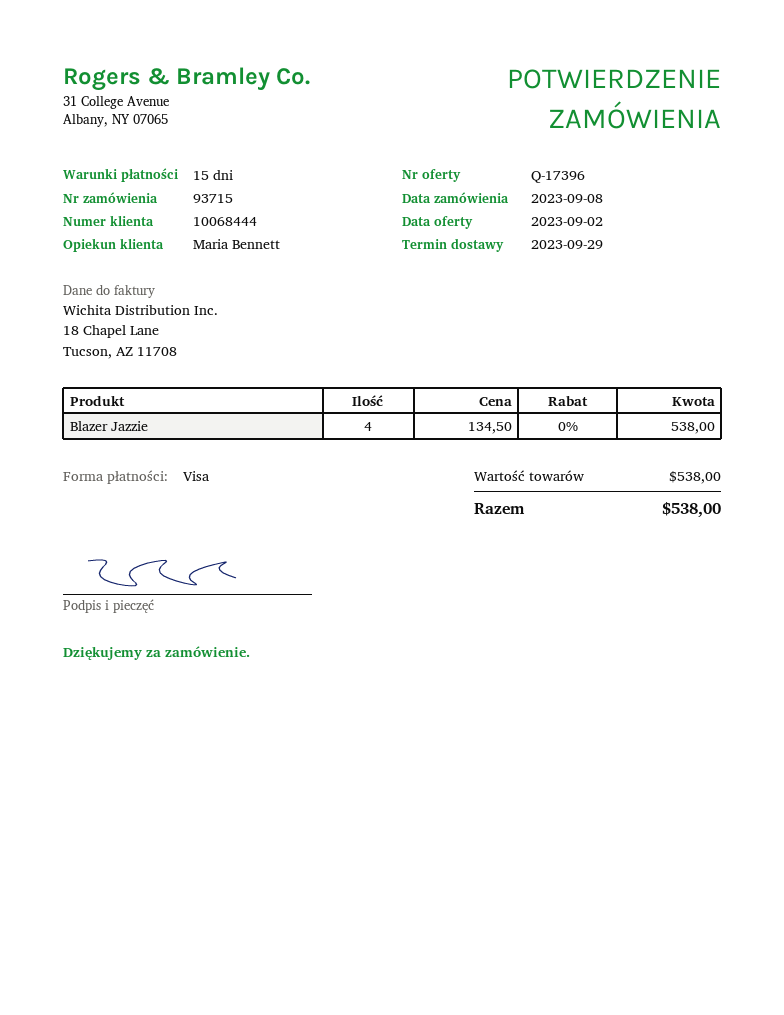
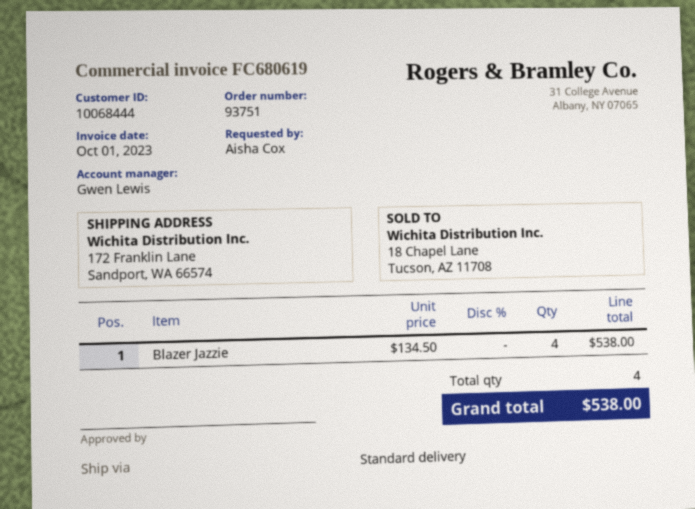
order number: 93715 -> 93751
sales rep: Maria Bennett -> Gwen Lewis

